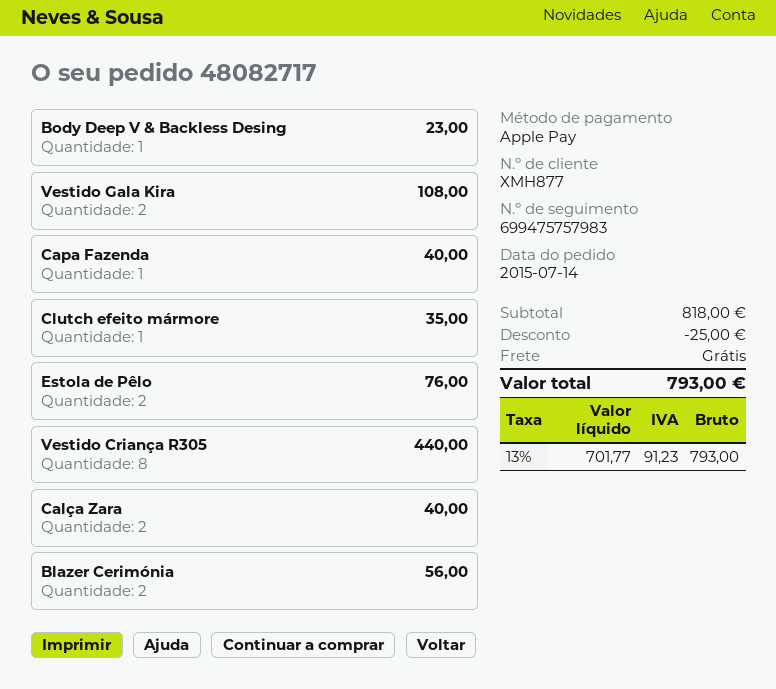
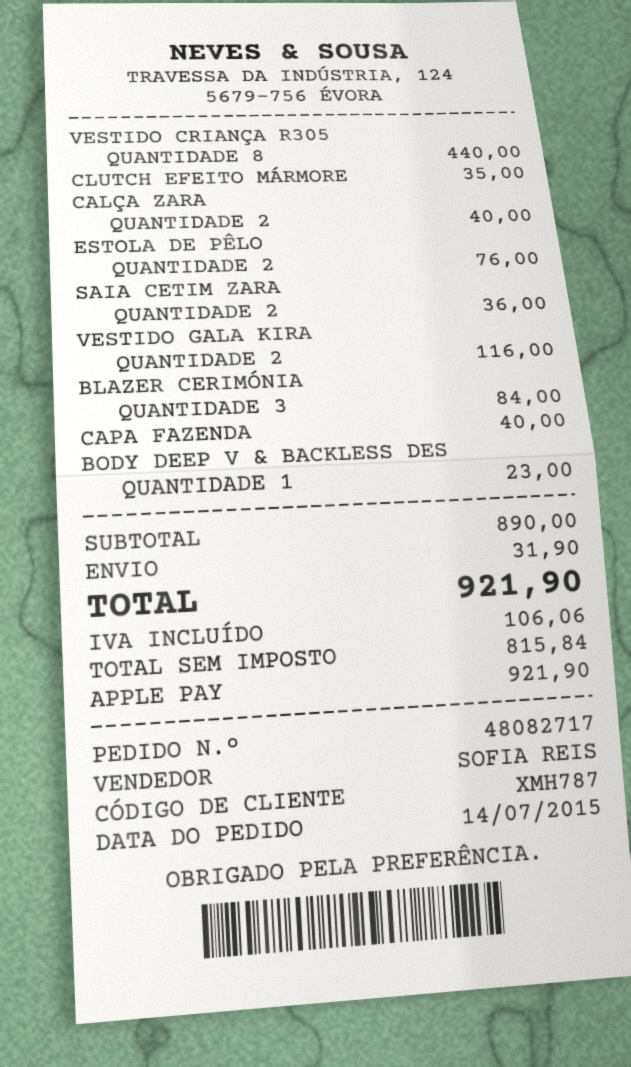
customer number: XMH877 -> XMH787
Vestido Gala Kira: 2 for 108.00 -> 2 for 116.00
Blazer Cerimónia: 2 for 56.00 -> 3 for 84.00
SAIA CETIM ZARA: none -> 2 for 36.00
subtotal: 818.00 -> 890.00
discount: 25.00 -> none
shipping: 0.00 -> 31.90
net: 701.77 -> 815.84
tax: 91.23 -> 106.06
total: 793.00 -> 921.90

